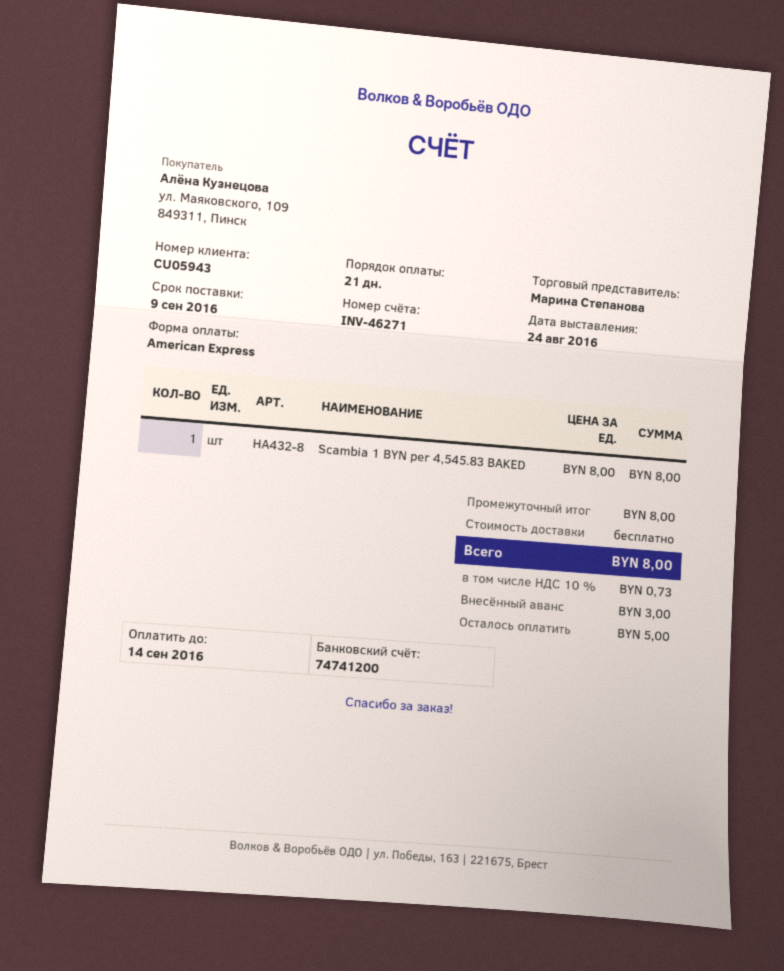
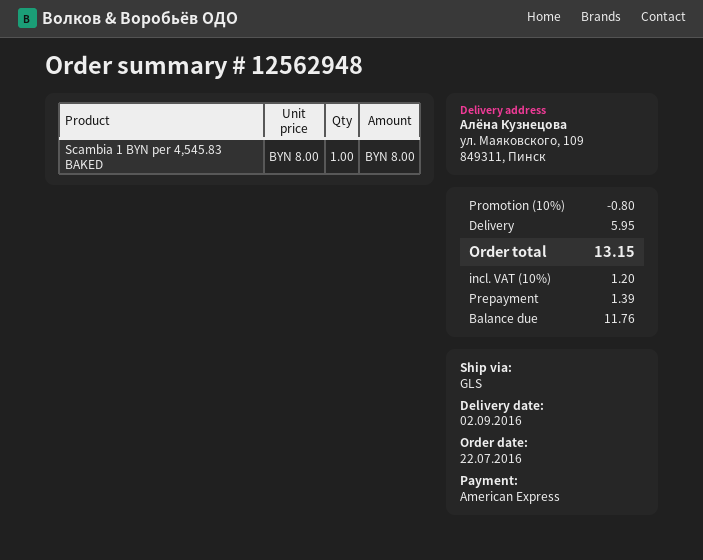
delivery date: 2016-09-09 -> 2016-09-02
discount: none -> 10% = 0.80
shipping: 0.00 -> 5.95
tax: 10% = 0.73 -> 10% = 1.20
total: 8.00 -> 13.15
deposit: 3.00 -> 1.39
balance: 5.00 -> 11.76

